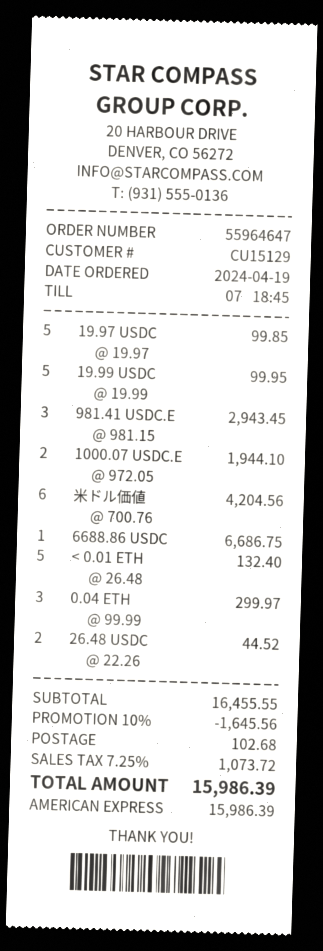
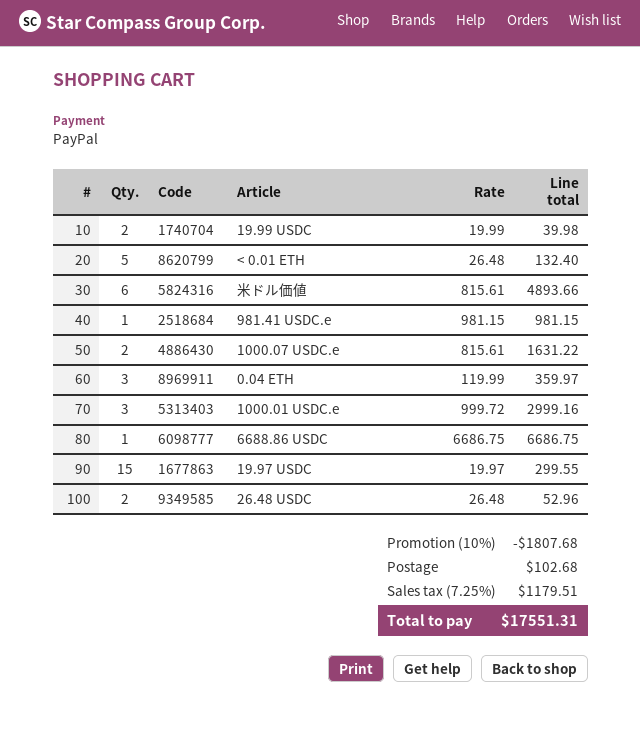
payment method: American Express -> PayPal
19.97 USDC: 5 x 19.97 = 99.85 -> 15 x 19.97 = 299.55
19.99 USDC: 5 x 19.99 = 99.95 -> 2 x 19.99 = 39.98
981.41 USDC.E: 3 x 981.15 = 2943.45 -> 1 x 981.15 = 981.15
1000.07 USDC.E: 2 x 972.05 = 1944.10 -> 2 x 815.61 = 1631.22
米ドル価値: 6 x 700.76 = 4204.56 -> 6 x 815.61 = 4893.66
0.04 ETH: 3 x 99.99 = 299.97 -> 3 x 119.99 = 359.97
26.48 USDC: 2 x 22.26 = 44.52 -> 2 x 26.48 = 52.96
1000.01 USDC.e: none -> 3 x 999.72 = 2999.16
discount: 10% = 1645.56 -> 10% = 1807.68
tax: 7.25% = 1073.72 -> 7.25% = 1179.51
total: 15986.39 -> 17551.31

